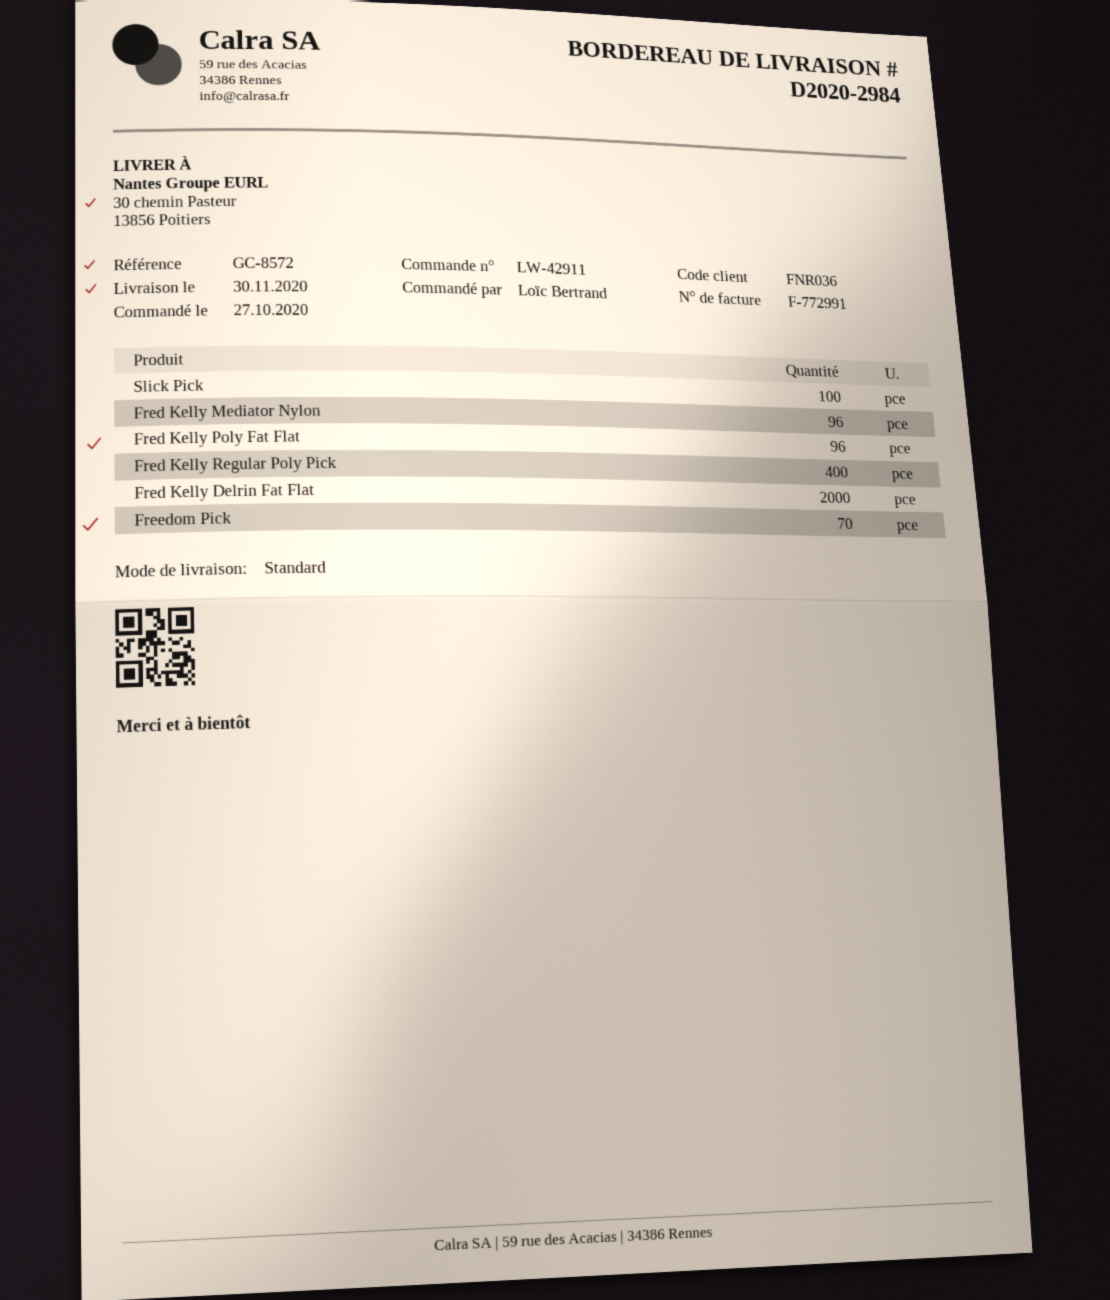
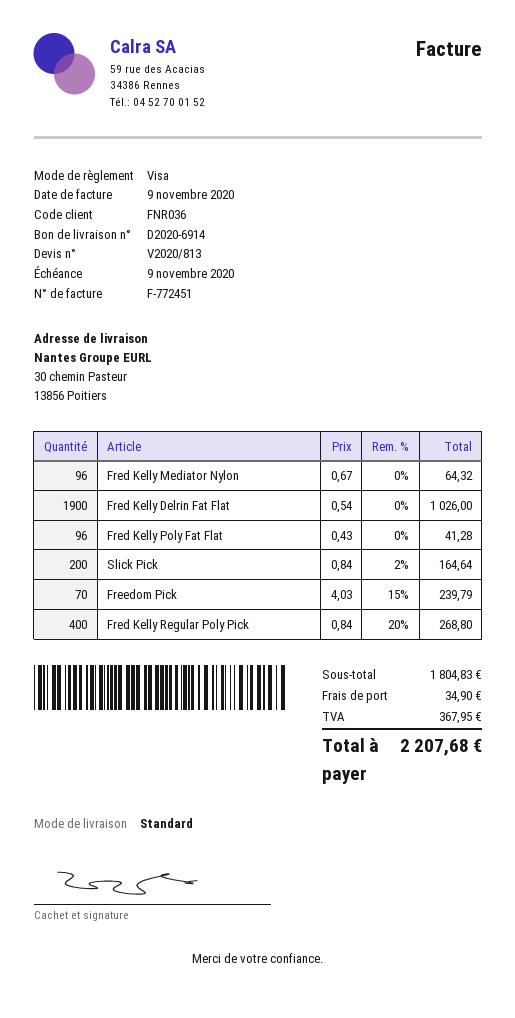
delivery note number: D2020-2984 -> D2020-6914
invoice number: F-772991 -> F-772451
Slick Pick: 100 -> 200
Fred Kelly Delrin Fat Flat: 2000 -> 1900

